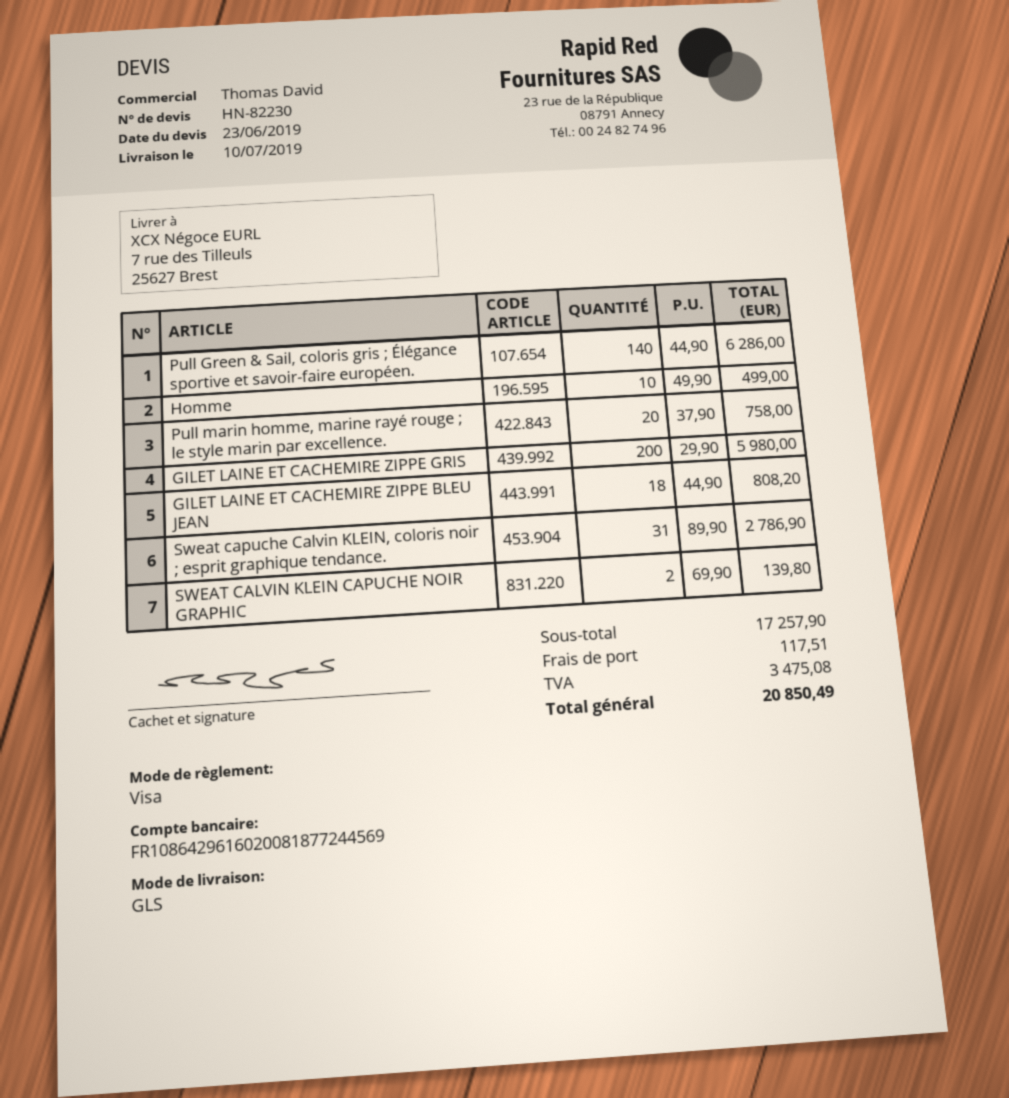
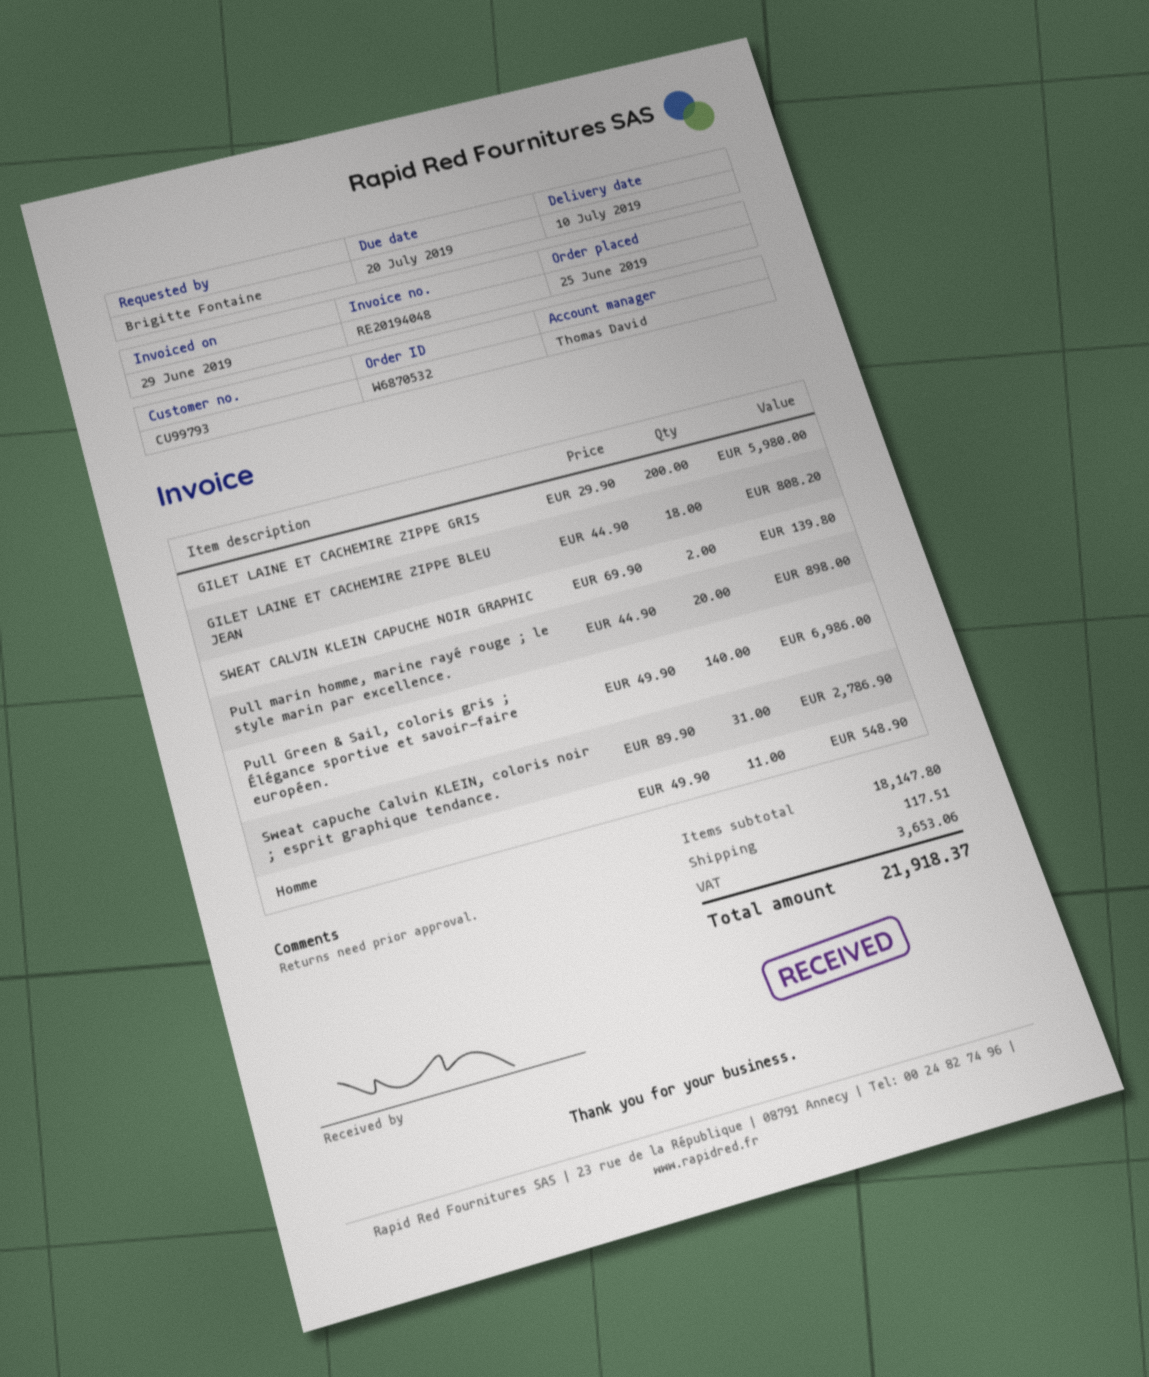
Pull Green & Sail, coloris gris ; Élégance sportive et savoir-faire européen.: 140 x 44.90 = 6286.00 -> 140 x 49.90 = 6986.00
Homme: 10 x 49.90 = 499.00 -> 11 x 49.90 = 548.90
Pull marin homme, marine rayé rouge ; le style marin par excellence.: 20 x 37.90 = 758.00 -> 20 x 44.90 = 898.00
subtotal: 17257.90 -> 18147.80
tax: 3475.08 -> 3653.06
total: 20850.49 -> 21918.37

